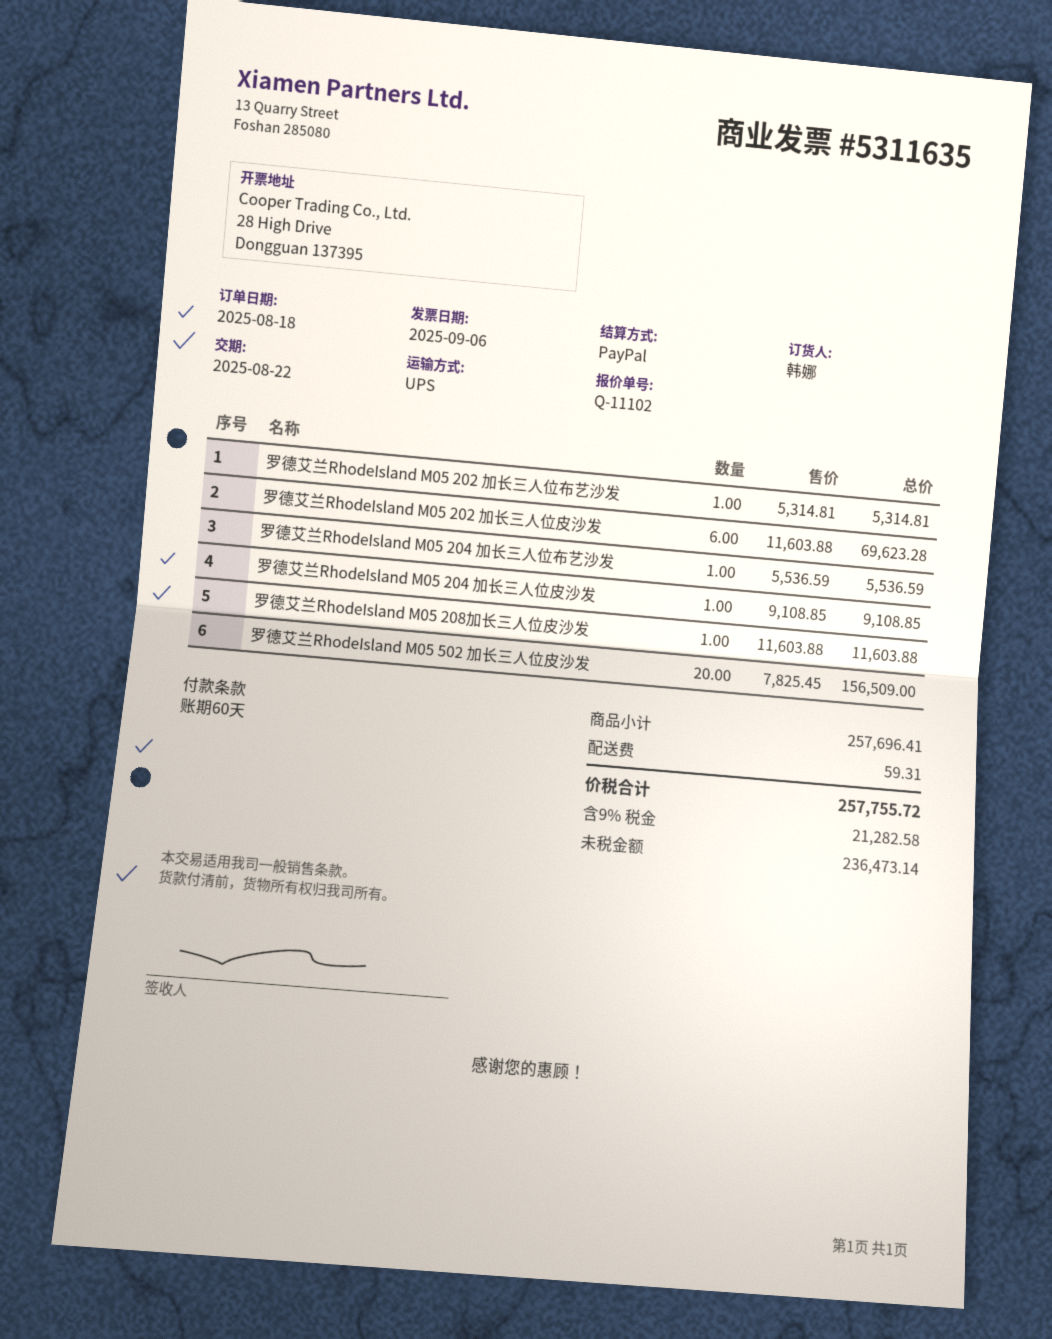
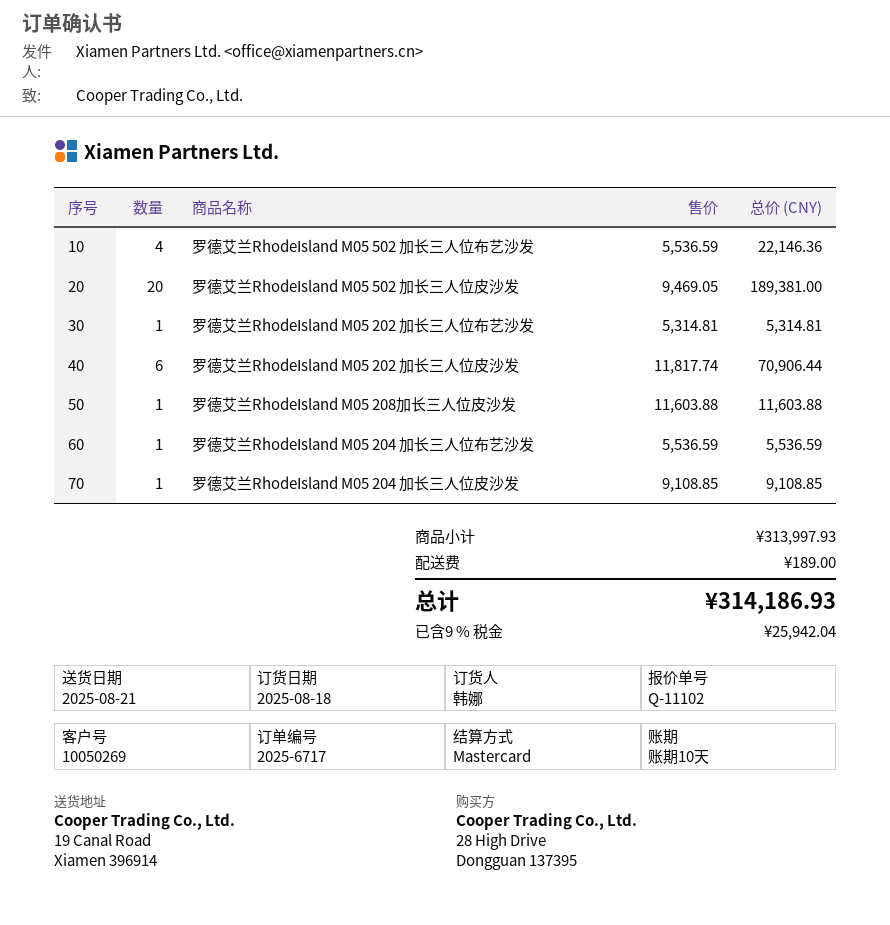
delivery date: 2025-08-22 -> 2025-08-21
payment terms: 60 days -> 10 days
payment method: PayPal -> Mastercard
罗德艾兰RhodeIsland M05 202 加长三人位皮沙发: 6 x 11603.88 = 69623.28 -> 6 x 11817.74 = 70906.44
罗德艾兰RhodeIsland M05 502 加长三人位皮沙发: 20 x 7825.45 = 156509.00 -> 20 x 9469.05 = 189381.00
罗德艾兰RhodeIsland M05 502 加长三人位布艺沙发: none -> 4 x 5536.59 = 22146.36
subtotal: 257696.41 -> 313997.93
shipping: 59.31 -> 189.00
tax: 9% = 21282.58 -> 9% = 25942.04
total: 257755.72 -> 314186.93

